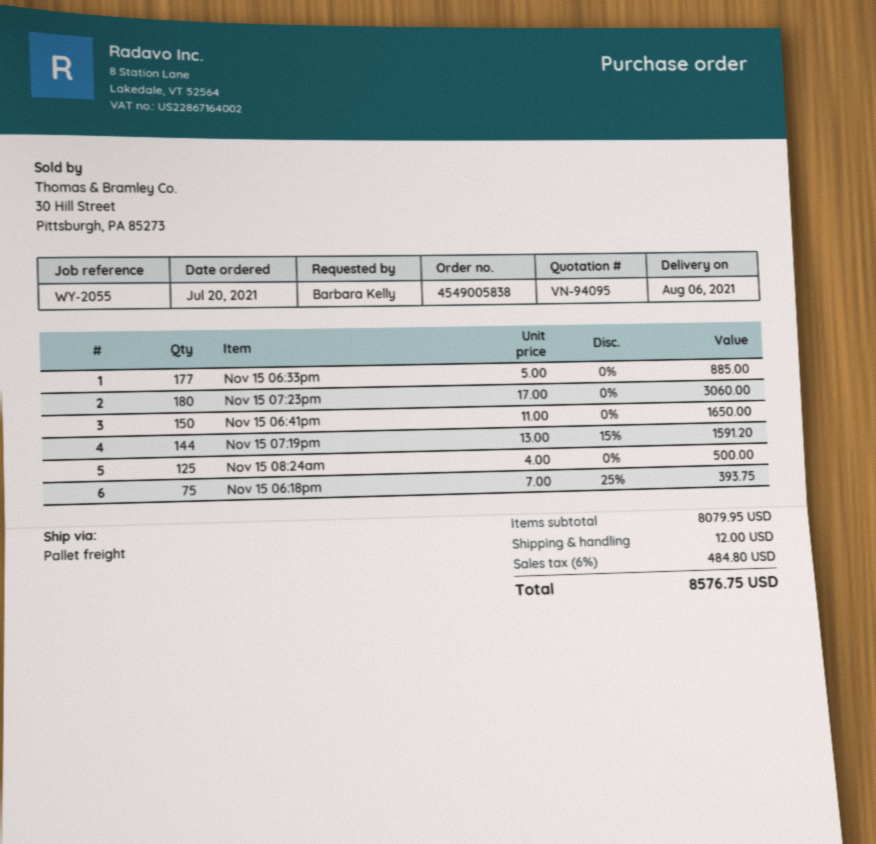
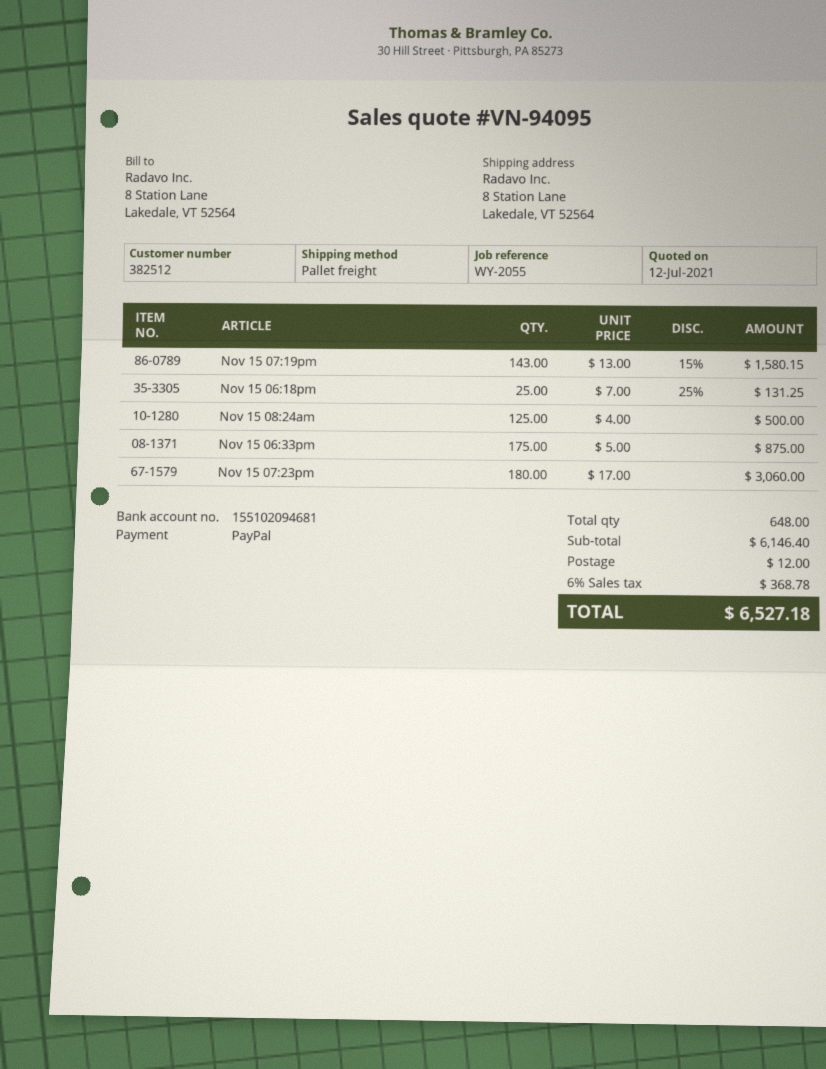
Nov 15 06:33pm: 177 x 5.00 = 885.00 -> 175 x 5.00 = 875.00
Nov 15 06:41pm: 150 x 11.00 = 1650.00 -> none
Nov 15 07:19pm: 144 x 13.00 - 15% = 1591.20 -> 143 x 13.00 - 15% = 1580.15
Nov 15 06:18pm: 75 x 7.00 - 25% = 393.75 -> 25 x 7.00 - 25% = 131.25
subtotal: 8079.95 -> 6146.40
tax: 6% = 484.80 -> 6% = 368.78
total: 8576.75 -> 6527.18

